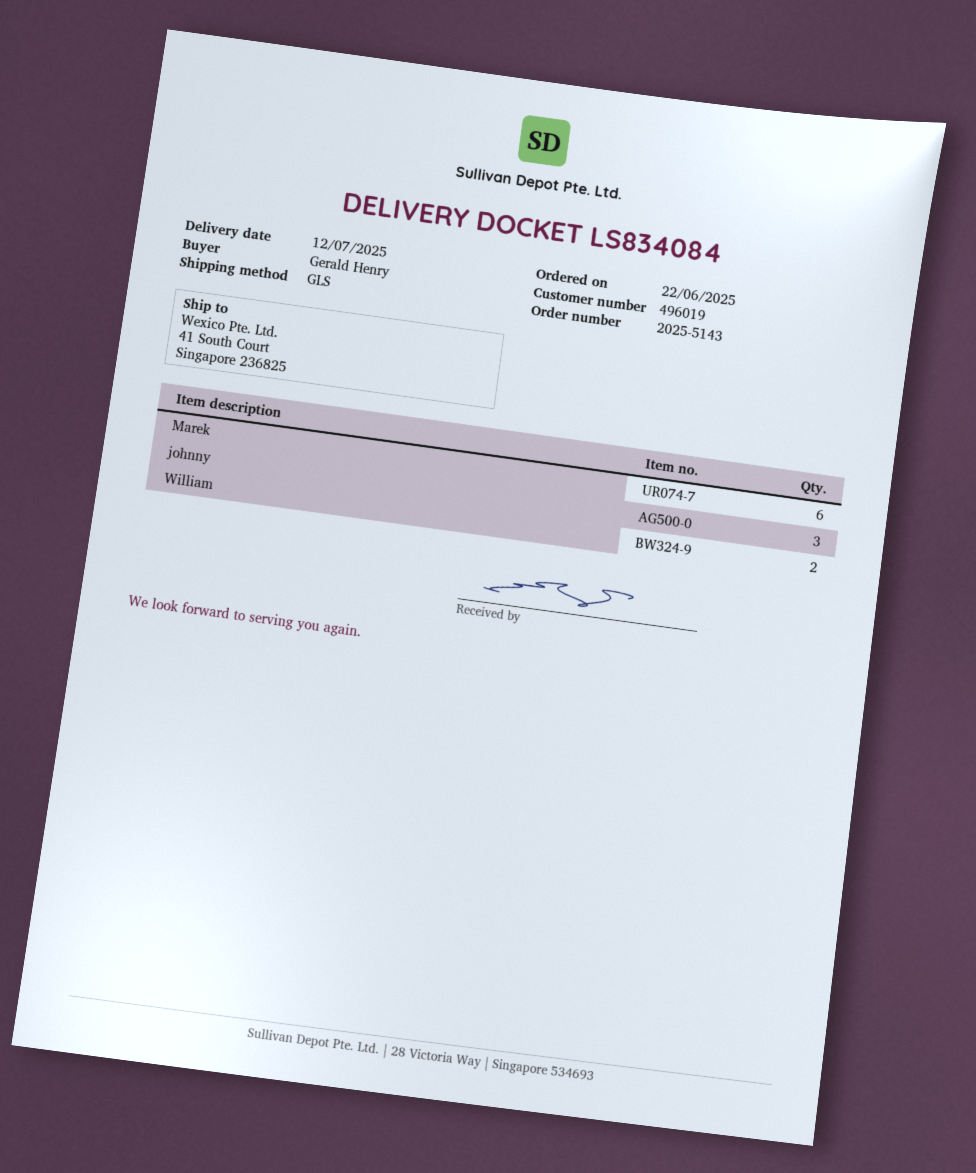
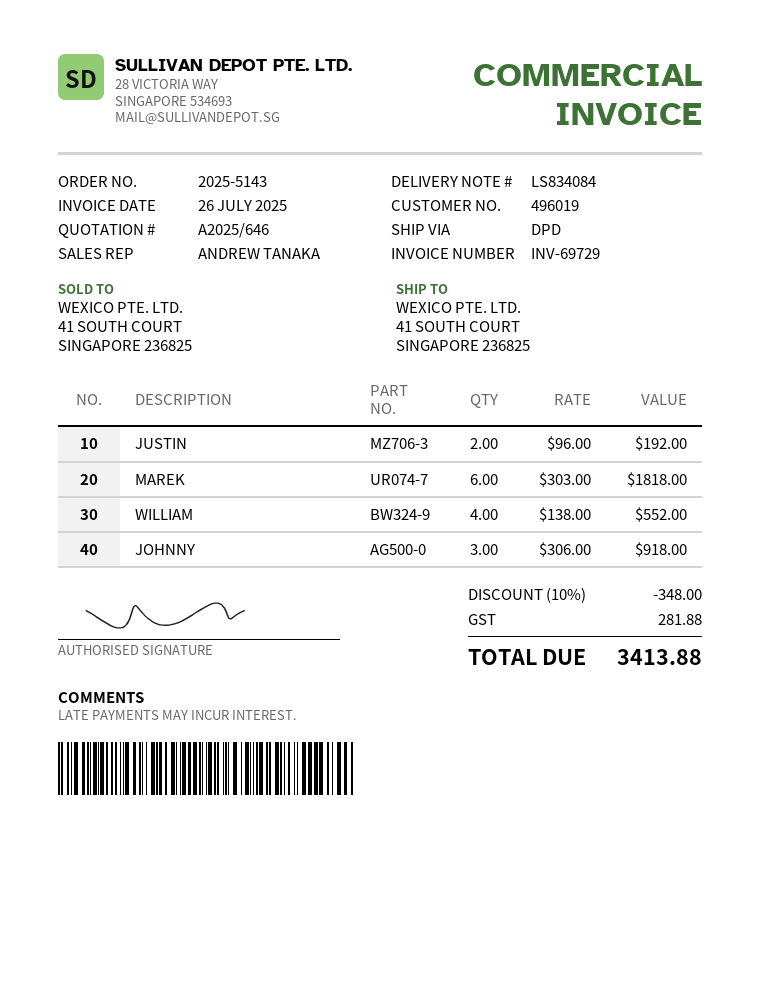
shipping method: GLS -> DPD
William: 2 -> 4
JUSTIN: none -> 2

